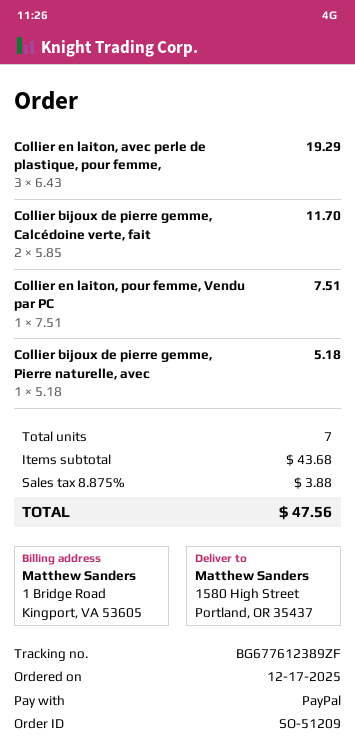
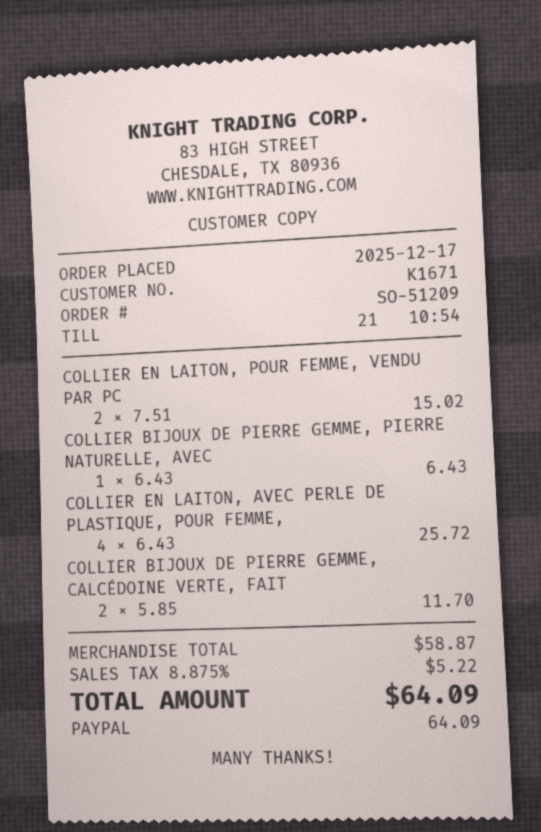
Collier en laiton, avec perle de plastique, pour femme,: 3 x 6.43 = 19.29 -> 4 x 6.43 = 25.72
Collier en laiton, pour femme, Vendu par PC: 1 x 7.51 = 7.51 -> 2 x 7.51 = 15.02
Collier bijoux de pierre gemme, Pierre naturelle, avec: 1 x 5.18 = 5.18 -> 1 x 6.43 = 6.43
subtotal: 43.68 -> 58.87
tax: 8.875% = 3.88 -> 8.875% = 5.22
total: 47.56 -> 64.09

